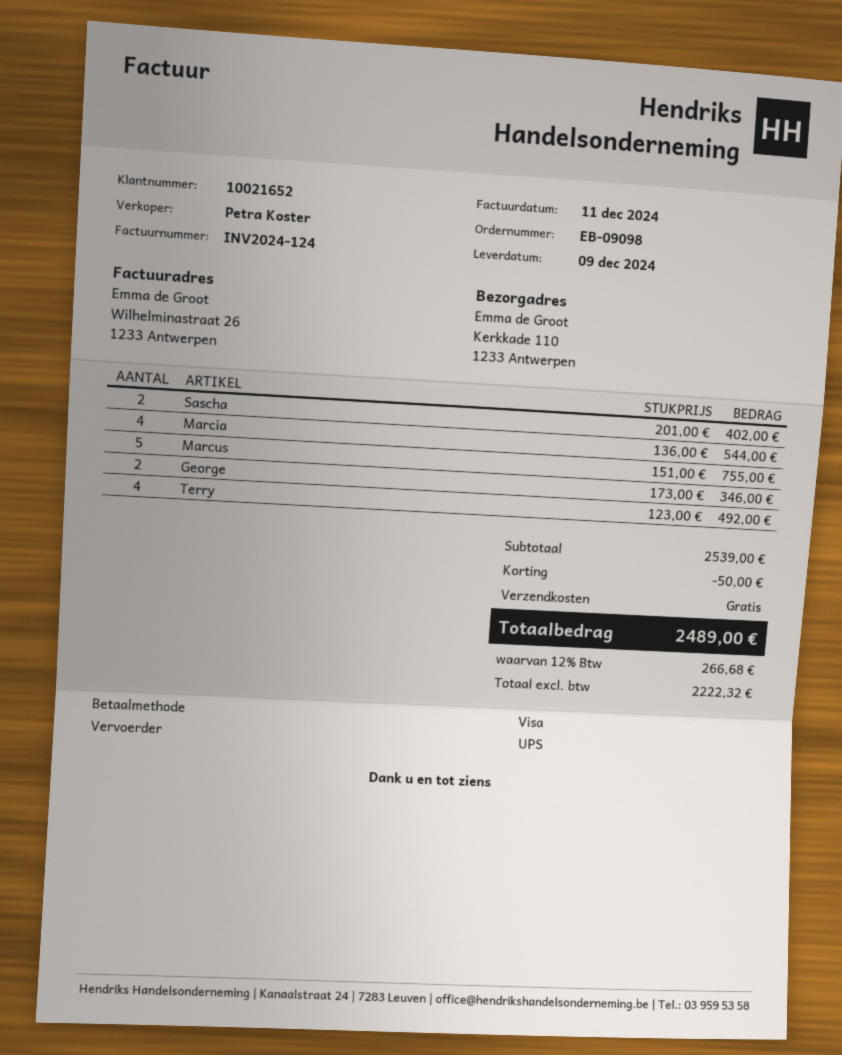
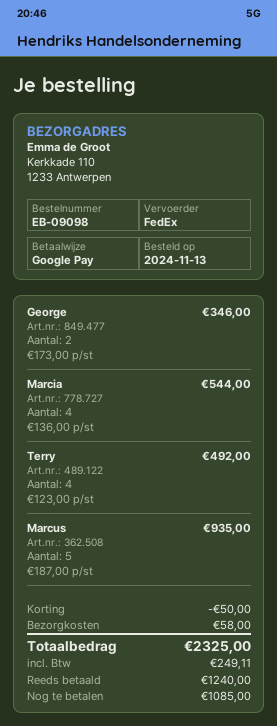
payment method: Visa -> Google Pay
shipping method: UPS -> FedEx
Sascha: 2 x 201.00 = 402.00 -> none
Marcus: 5 x 151.00 = 755.00 -> 5 x 187.00 = 935.00
shipping: 0.00 -> 58.00
tax: 266.68 -> 249.11
total: 2489.00 -> 2325.00

